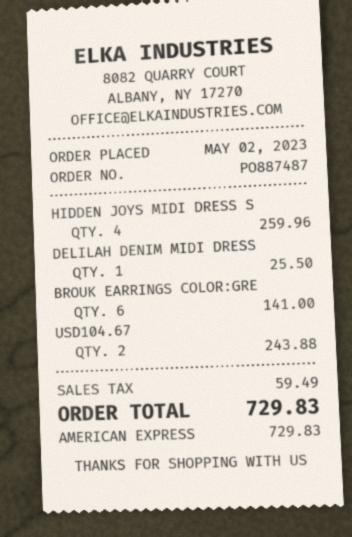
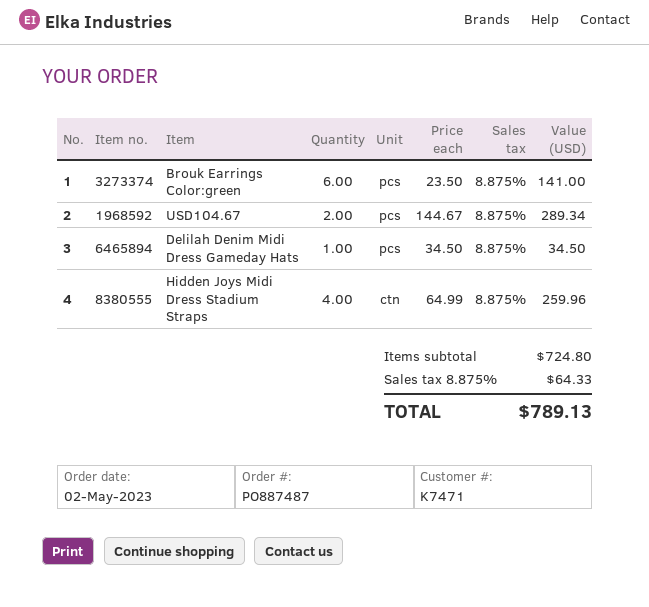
DELILAH DENIM MIDI DRESS: 1 for 25.50 -> 1 for 34.50
USD104.67: 2 for 243.88 -> 2 for 289.34
tax: 59.49 -> 64.33
total: 729.83 -> 789.13

